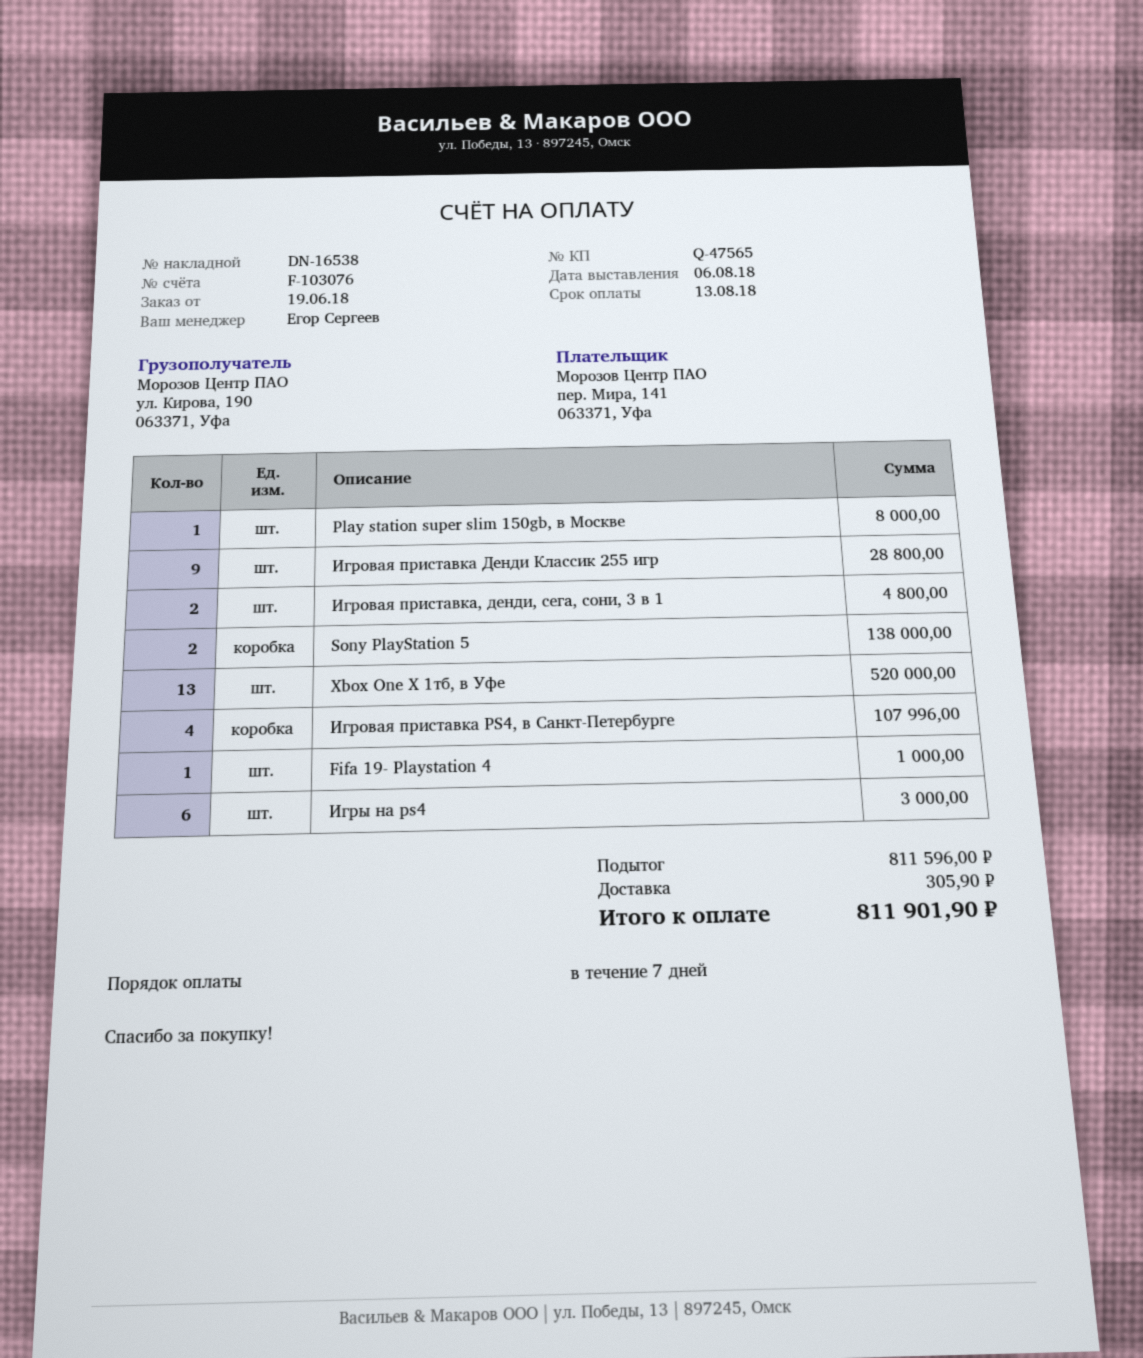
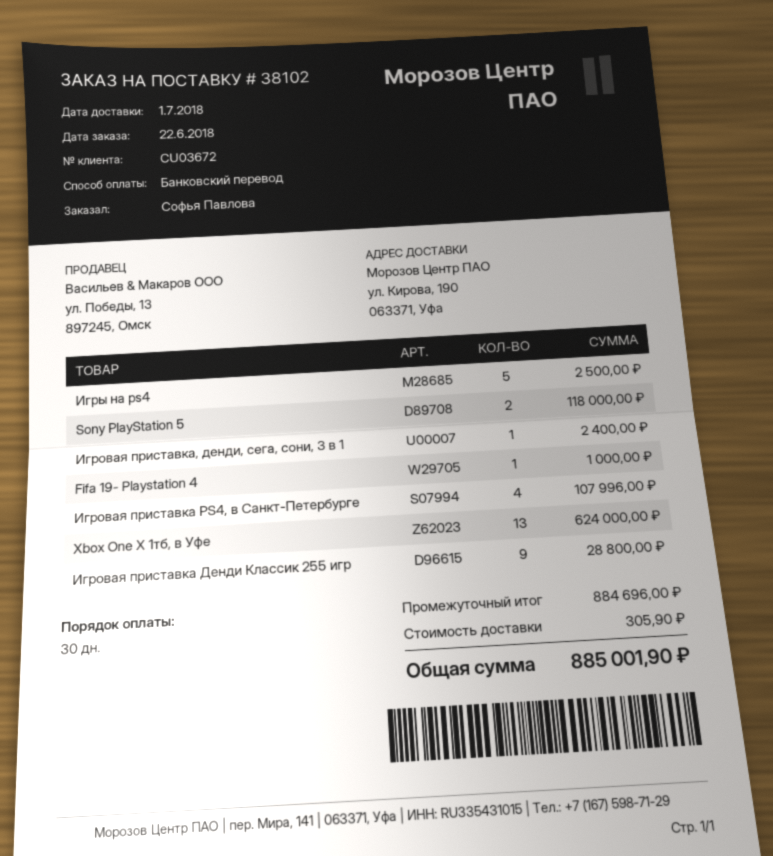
order date: 2018-06-19 -> 2018-06-22
payment terms: 7 days -> 30 days
Play station super slim 150gb, в Москве: 1 for 8000.00 -> none
Игровая приставка, денди, сега, сони, 3 в 1: 2 for 4800.00 -> 1 for 2400.00
Sony PlayStation 5: 2 for 138000.00 -> 2 for 118000.00
Xbox One X 1тб, в Уфе: 13 for 520000.00 -> 13 for 624000.00
Игры на ps4: 6 for 3000.00 -> 5 for 2500.00
subtotal: 811596.00 -> 884696.00
total: 811901.90 -> 885001.90

